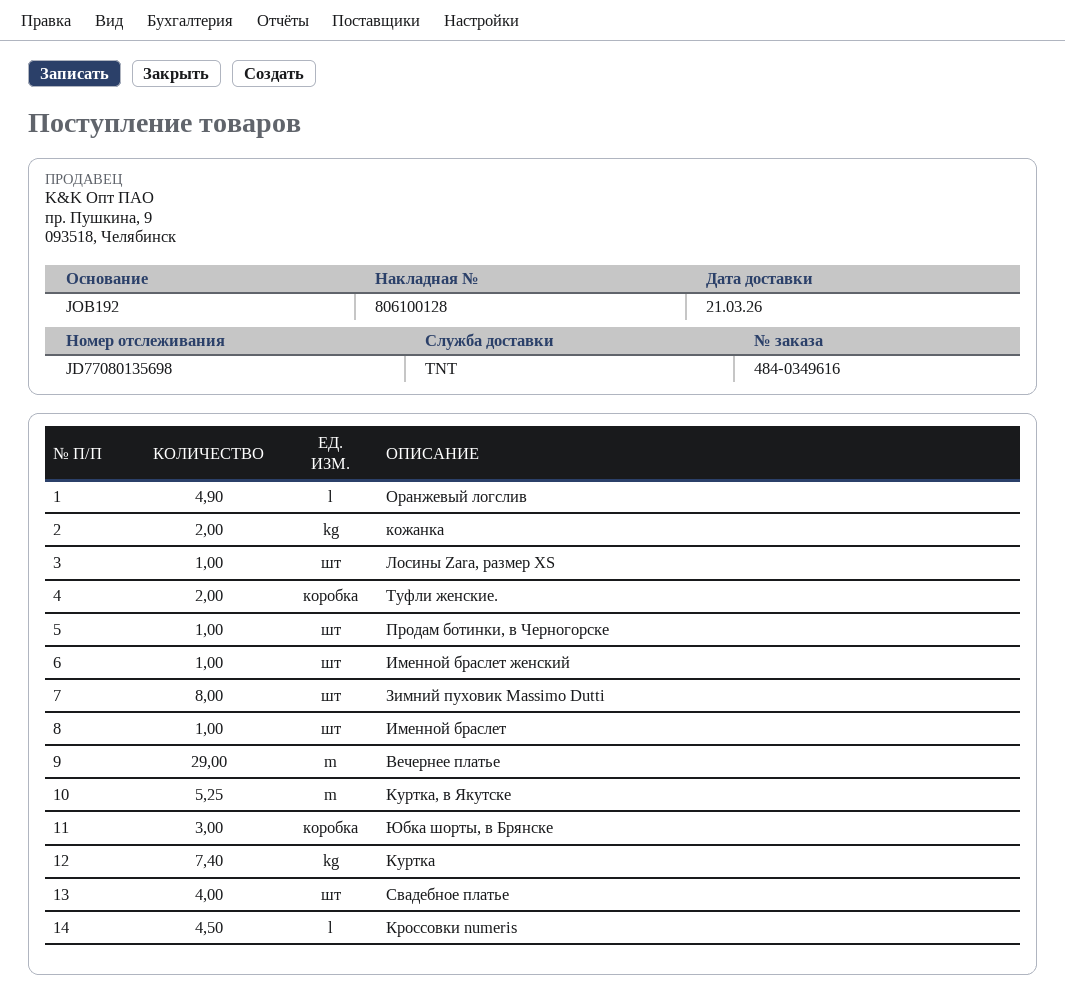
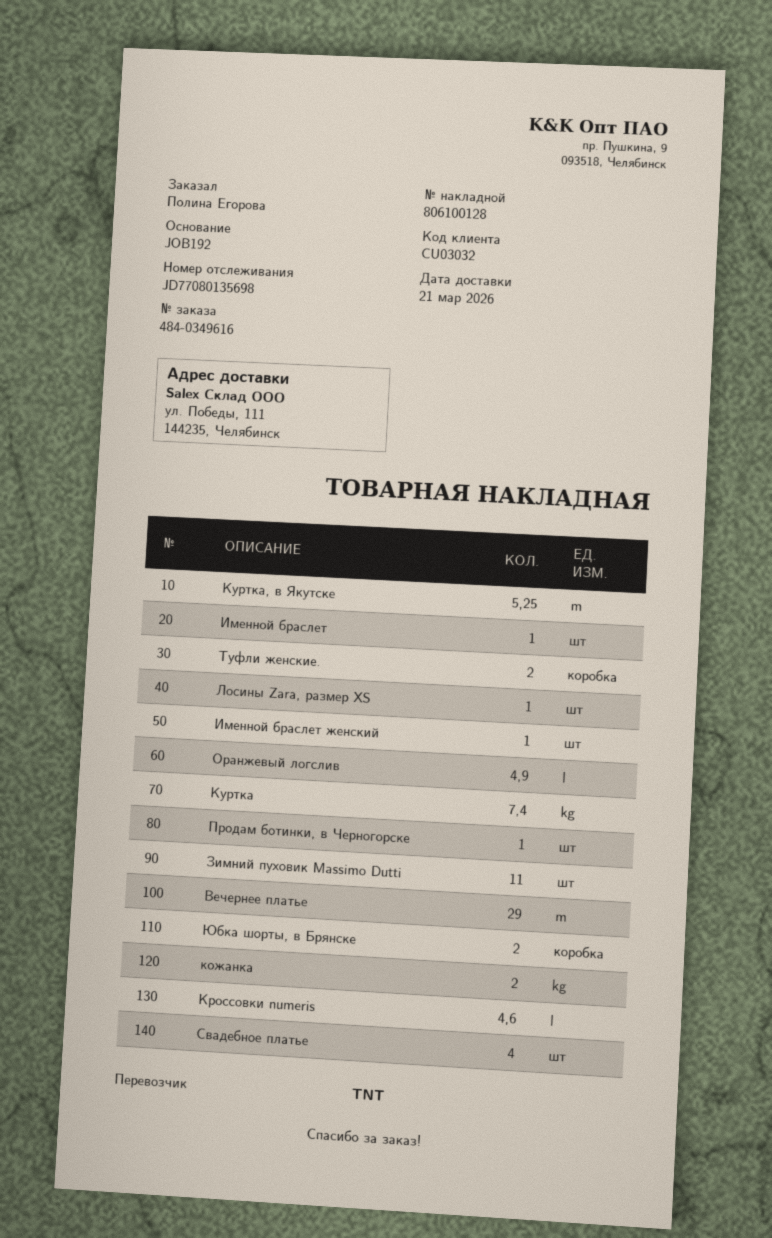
Зимний пуховик Massimo Dutti: 8 -> 11
Юбка шорты, в Брянске: 3 -> 2
Кроссовки numeris: 4.5 -> 4.6

